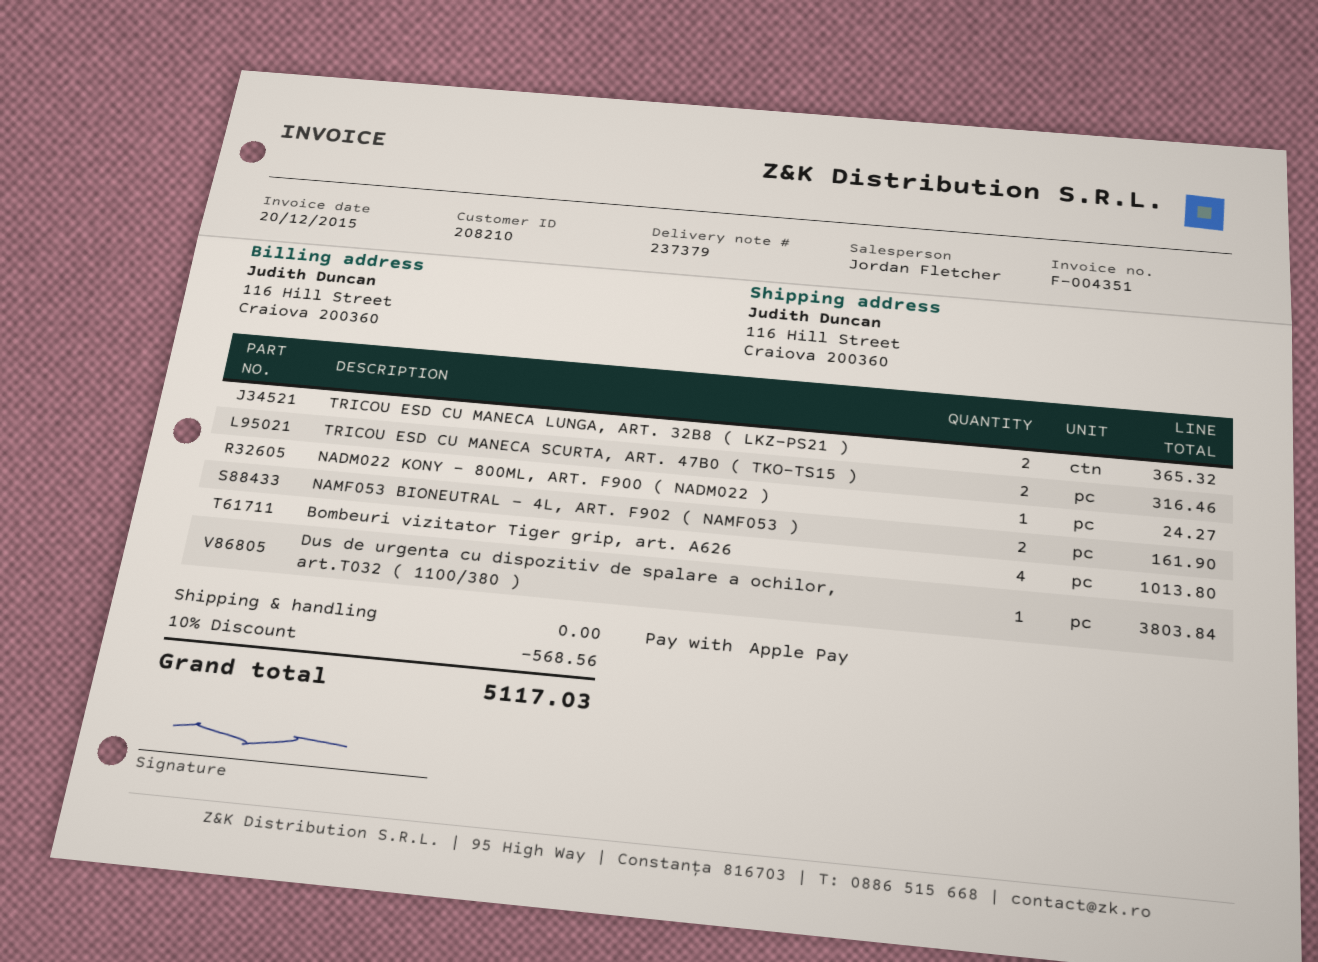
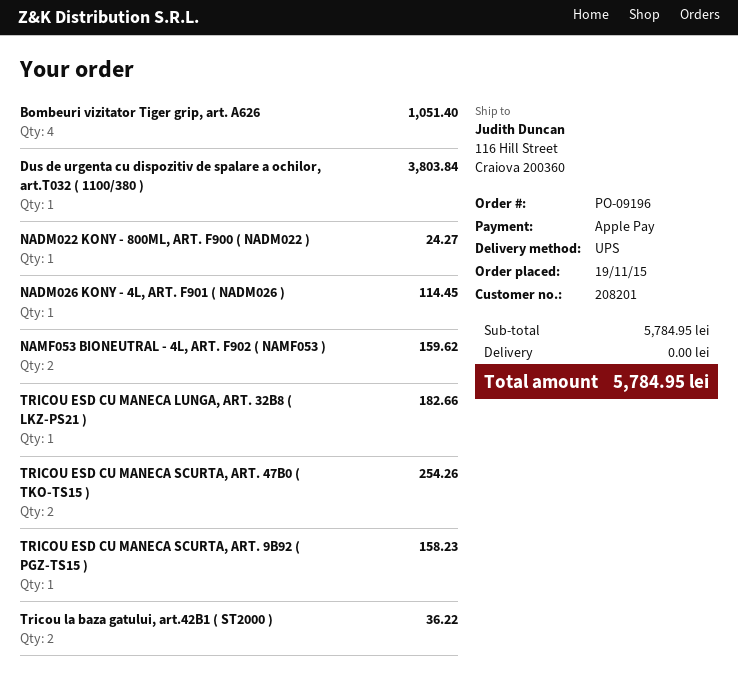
customer number: 208210 -> 208201
TRICOU ESD CU MANECA LUNGA, ART. 32B8 ( LKZ-PS21 ): 2 for 365.32 -> 1 for 182.66
TRICOU ESD CU MANECA SCURTA, ART. 47B0 ( TKO-TS15 ): 2 for 316.46 -> 2 for 254.26
NAMF053 BIONEUTRAL - 4L, ART. F902 ( NAMF053 ): 2 for 161.90 -> 2 for 159.62
Bombeuri vizitator Tiger grip, art. A626: 4 for 1013.80 -> 4 for 1051.40
NADM026 KONY - 4L, ART. F901 ( NADM026 ): none -> 1 for 114.45
TRICOU ESD CU MANECA SCURTA, ART. 9B92 ( PGZ-TS15 ): none -> 1 for 158.23
Tricou la baza gatului, art.42B1 ( ST2000 ): none -> 2 for 36.22
discount: 10% = 568.56 -> none
total: 5117.03 -> 5784.95

